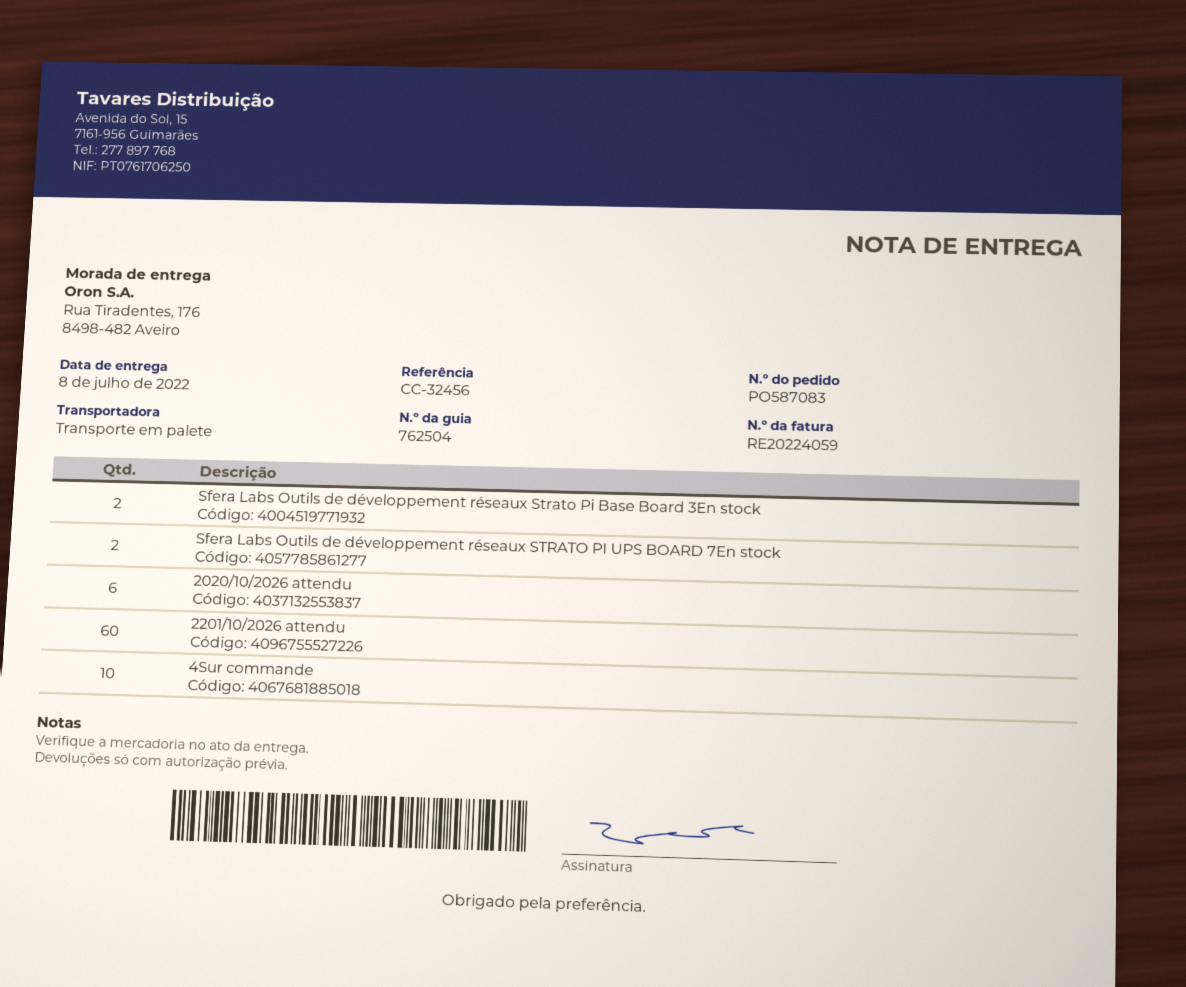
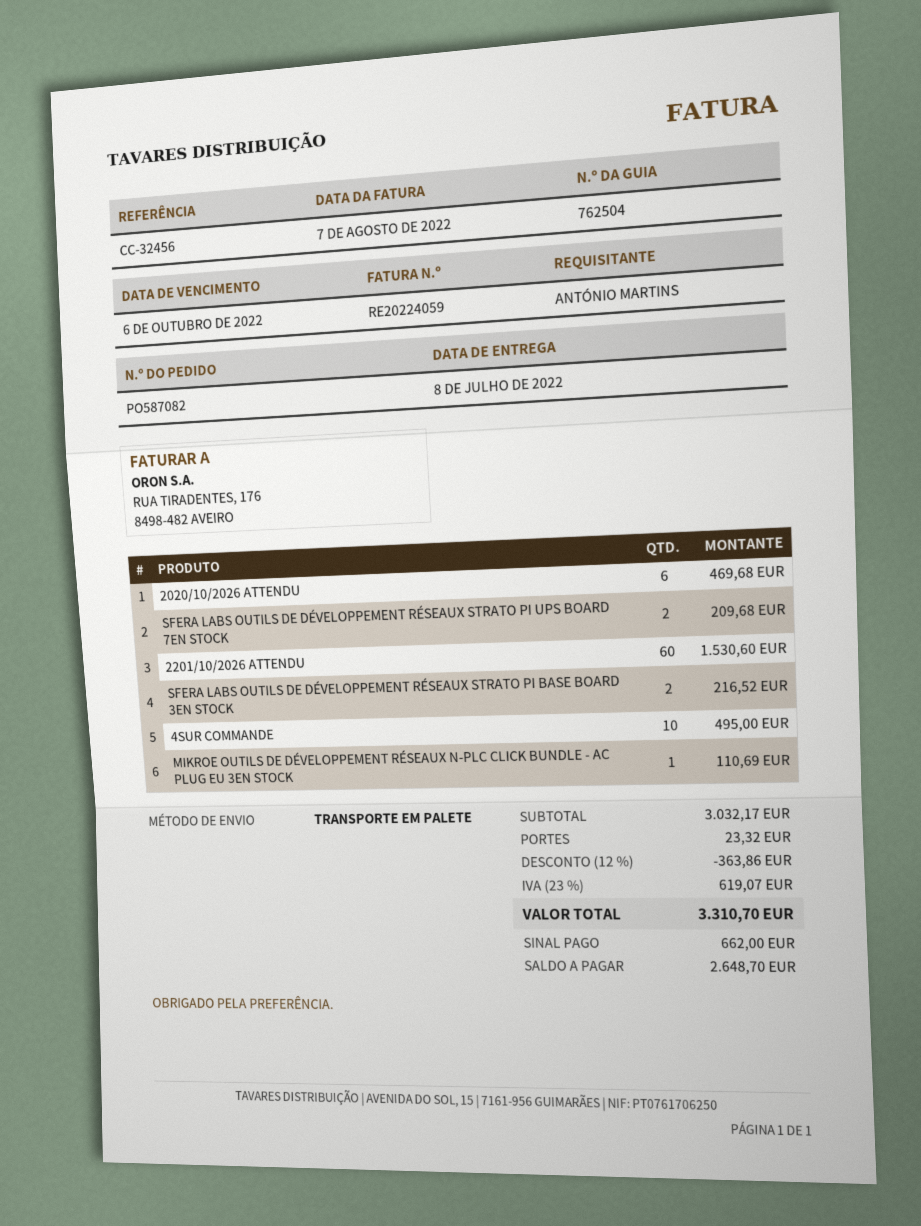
order number: PO587083 -> PO587082
MIKROE OUTILS DE DÉVELOPPEMENT RÉSEAUX N-PLC CLICK BUNDLE - AC PLUG EU 3EN STOCK: none -> 1

